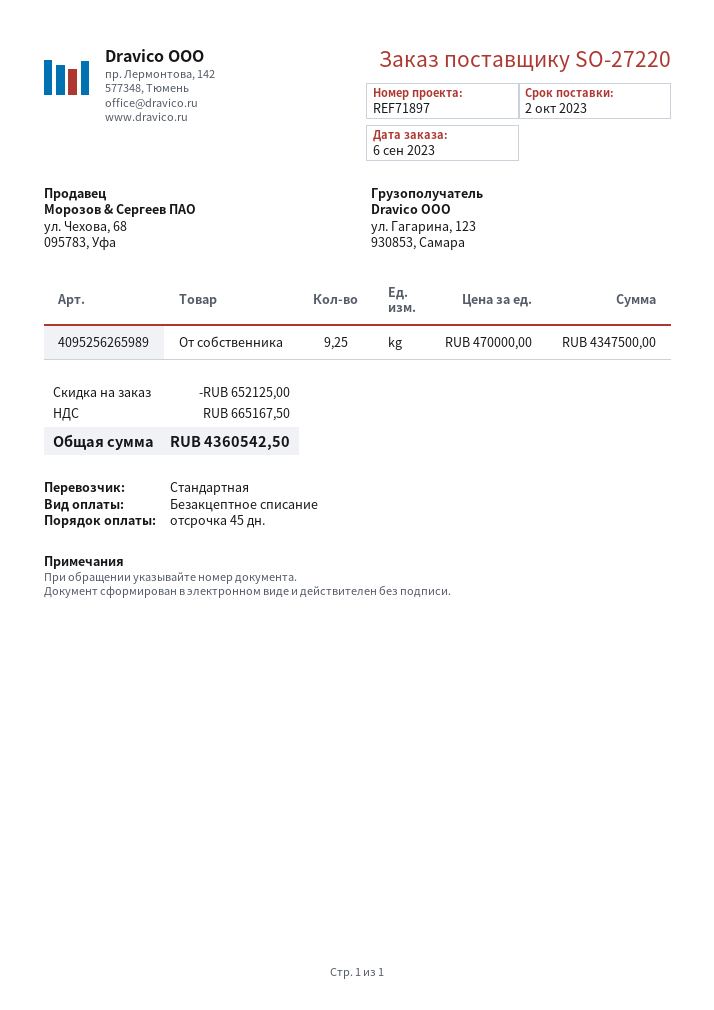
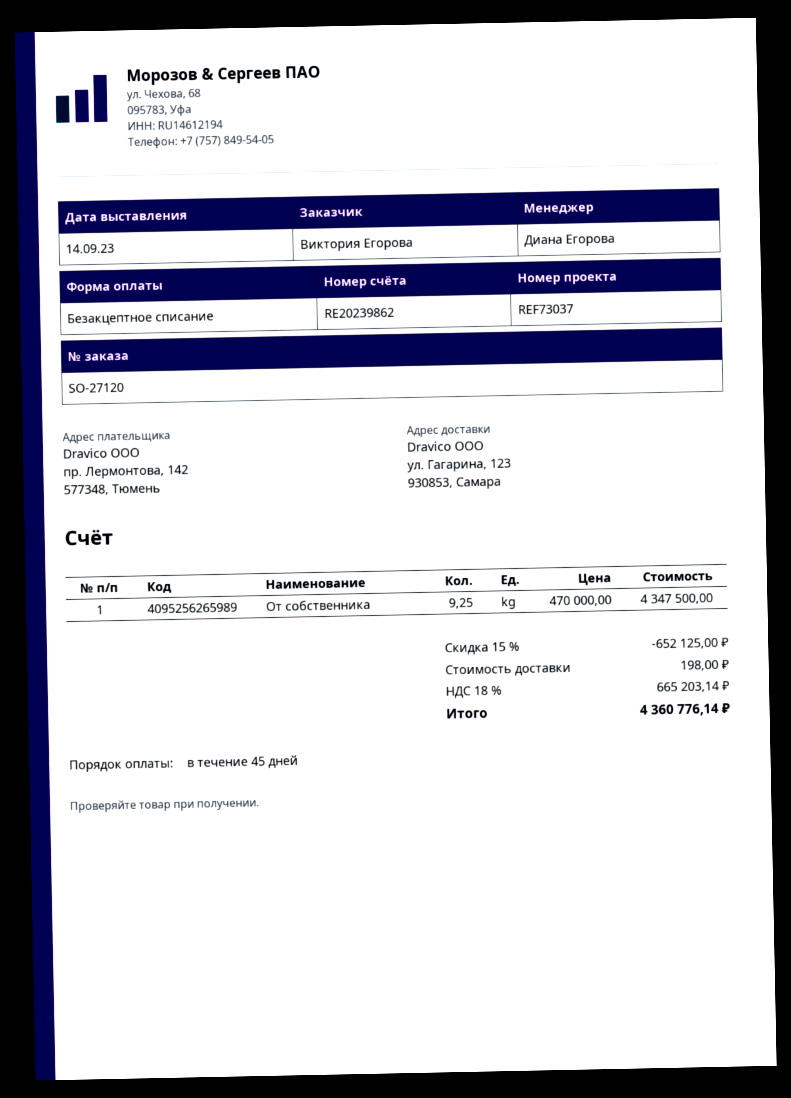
order number: SO-27220 -> SO-27120
reference: REF71897 -> REF73037
shipping: none -> 198.00
tax: 665167.50 -> 665203.14
total: 4360542.50 -> 4360776.14

